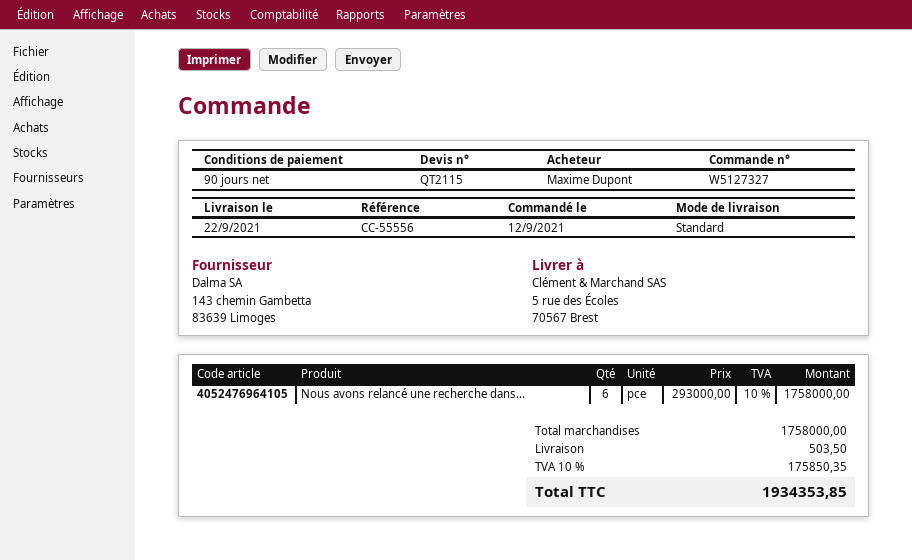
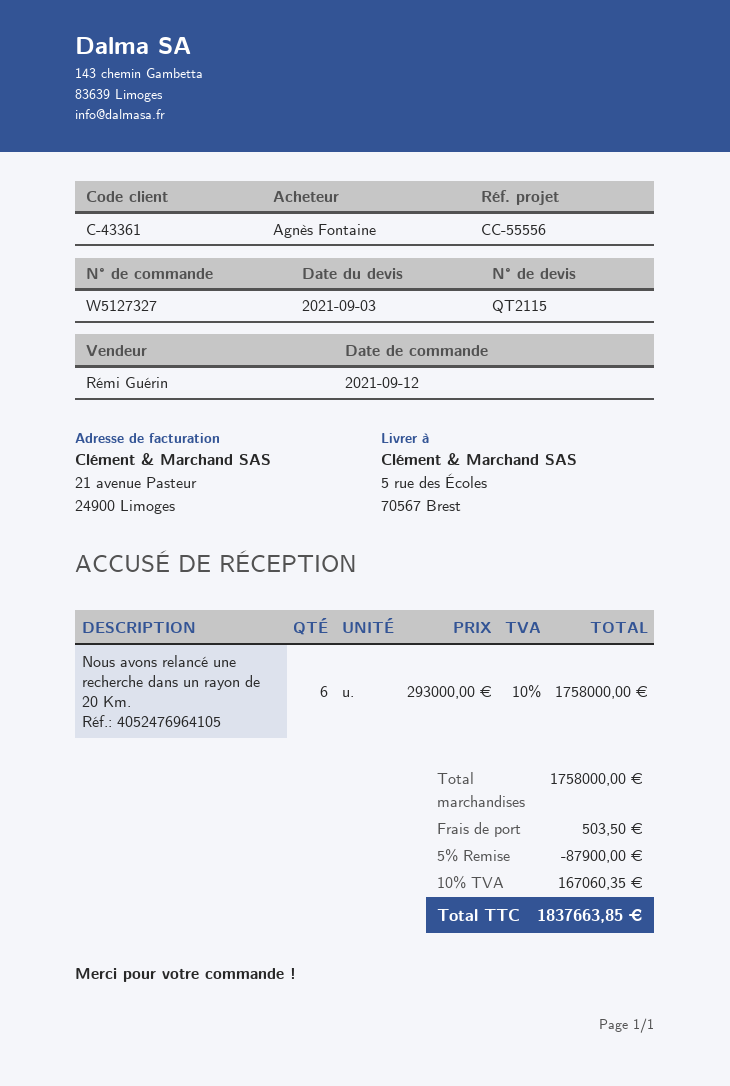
ordered by: Maxime Dupont -> Agnès Fontaine
discount: none -> 5% = 87900.00
tax: 10% = 175850.35 -> 10% = 167060.35
total: 1934353.85 -> 1837663.85

